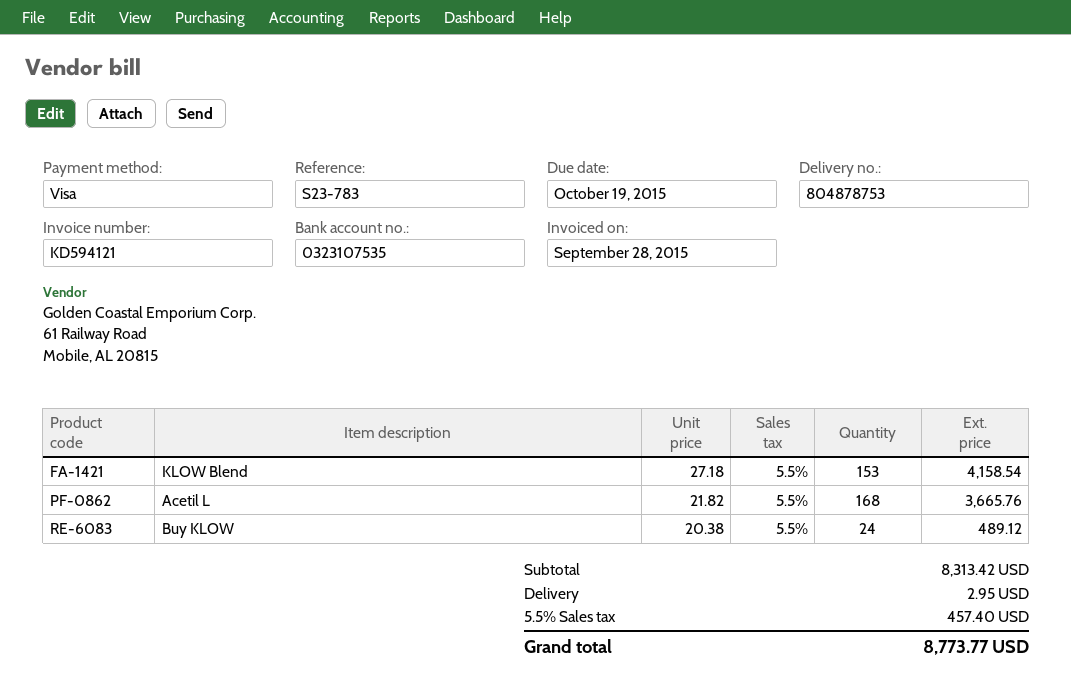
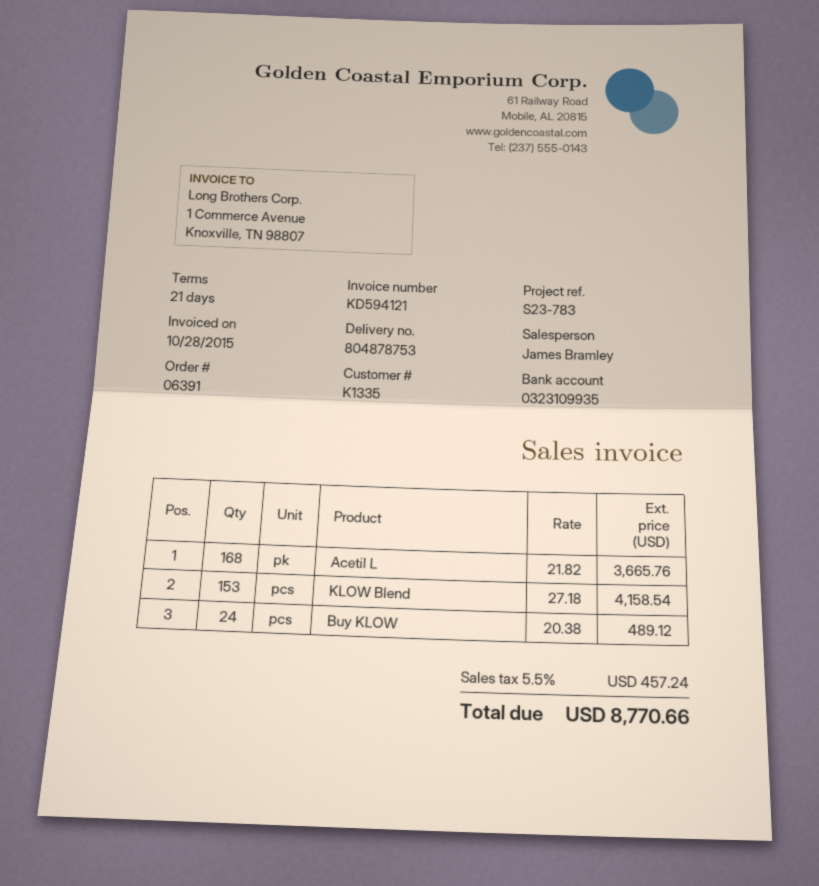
invoice date: 2015-09-28 -> 2015-10-28
bank account: 0323107535 -> 0323109935
shipping: 2.95 -> none
tax: 5.5% = 457.40 -> 5.5% = 457.24
total: 8773.77 -> 8770.66

